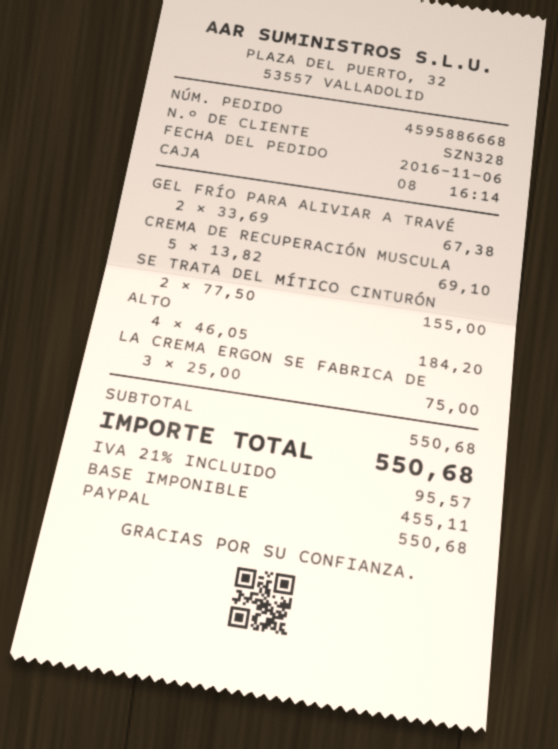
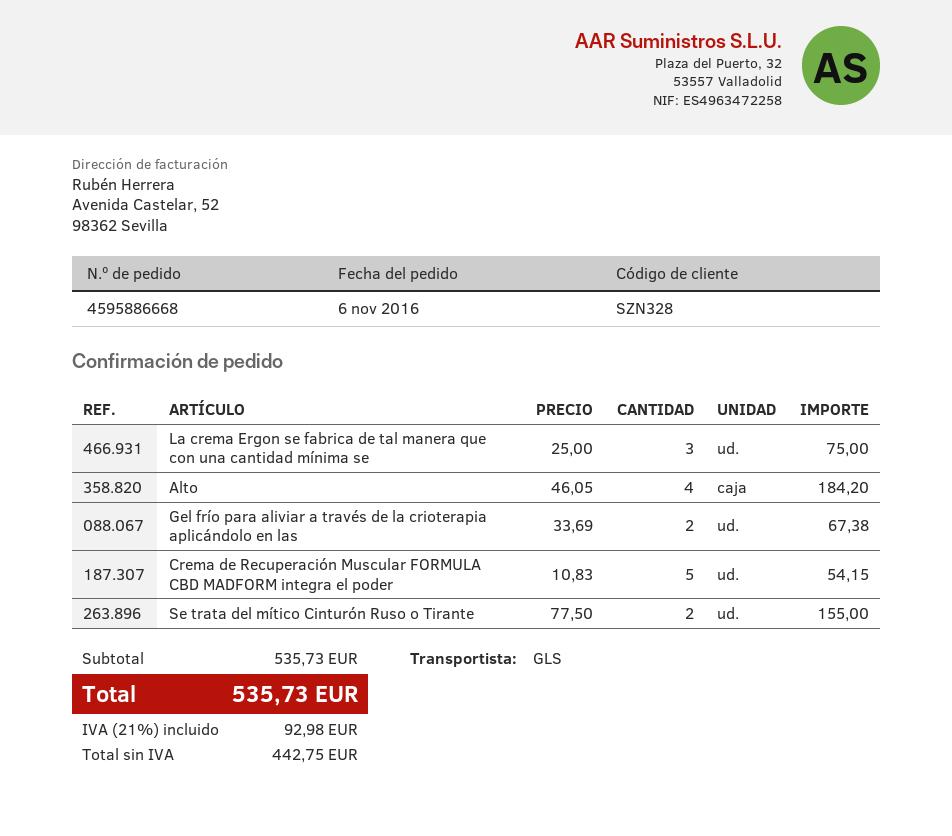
CREMA DE RECUPERACIÓN MUSCULA: 5 x 13.82 = 69.10 -> 5 x 10.83 = 54.15
subtotal: 550.68 -> 535.73
net: 455.11 -> 442.75
tax: 21% = 95.57 -> 21% = 92.98
total: 550.68 -> 535.73

